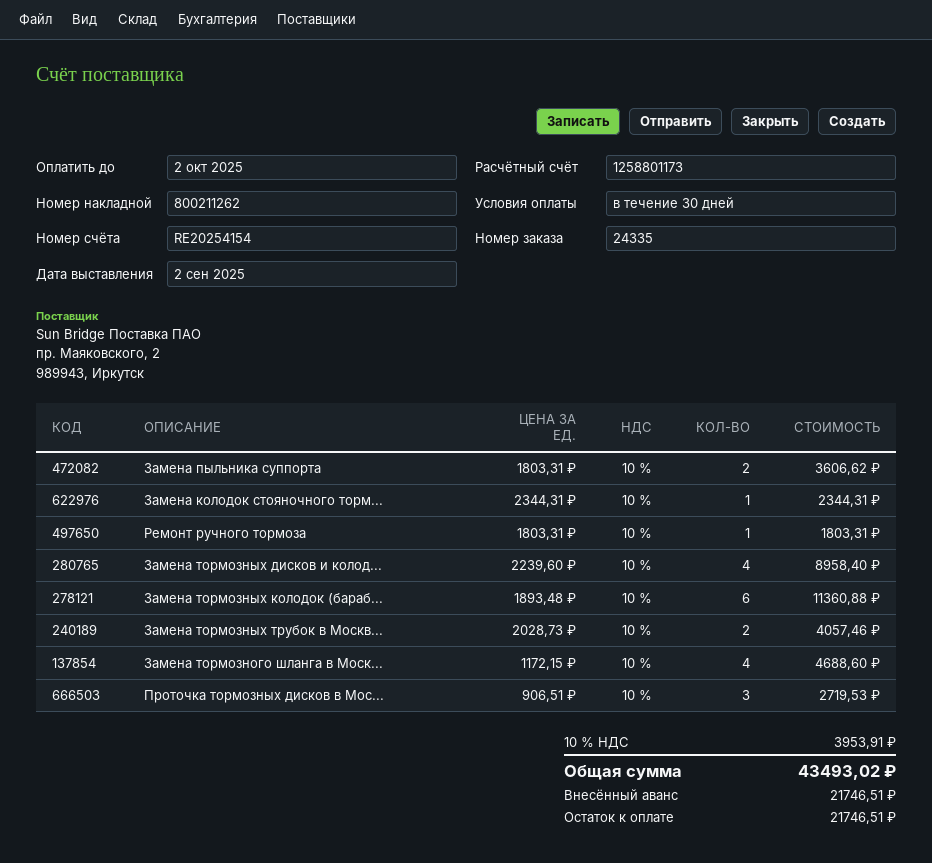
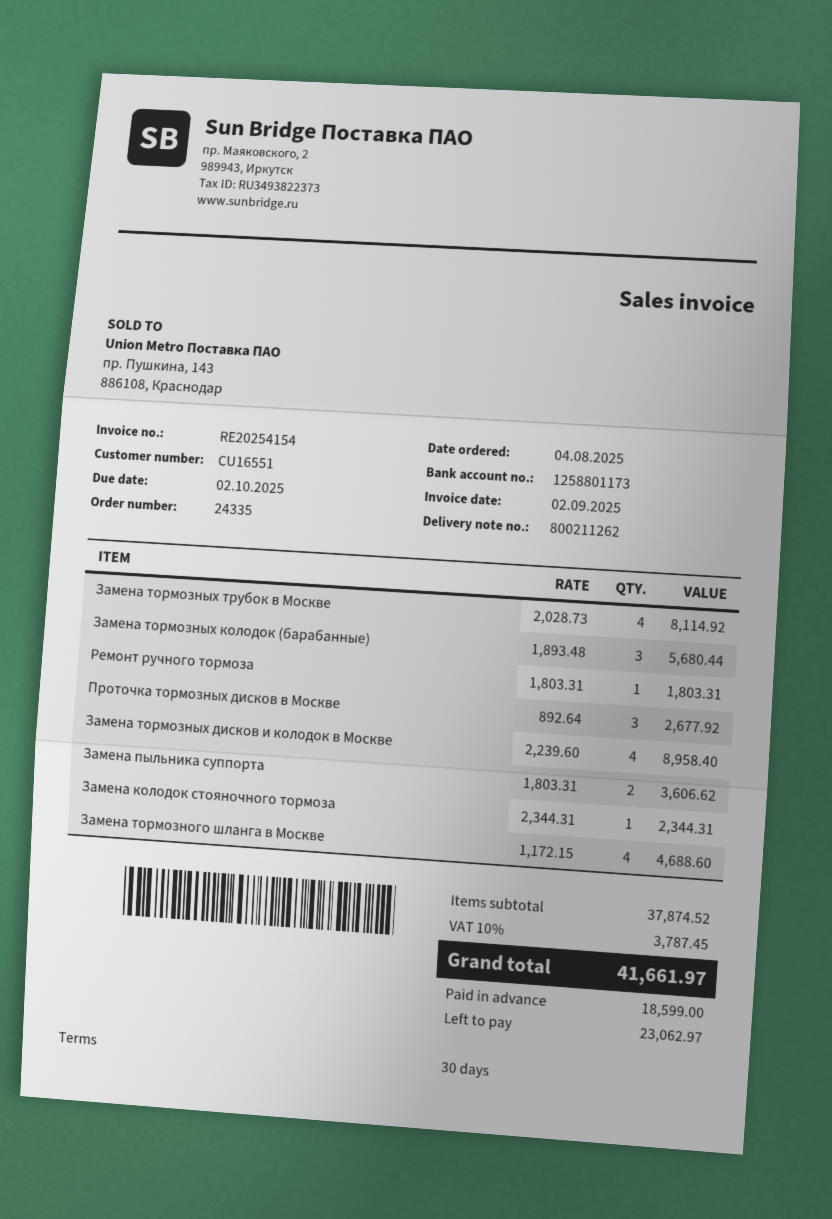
Замена тормозных колодок (бараб...: 6 x 1893.48 = 11360.88 -> 3 x 1893.48 = 5680.44
Замена тормозных трубок в Москв...: 2 x 2028.73 = 4057.46 -> 4 x 2028.73 = 8114.92
Проточка тормозных дисков в Мос...: 3 x 906.51 = 2719.53 -> 3 x 892.64 = 2677.92
tax: 10% = 3953.91 -> 10% = 3787.45
total: 43493.02 -> 41661.97
deposit: 21746.51 -> 18599.00
balance: 21746.51 -> 23062.97

